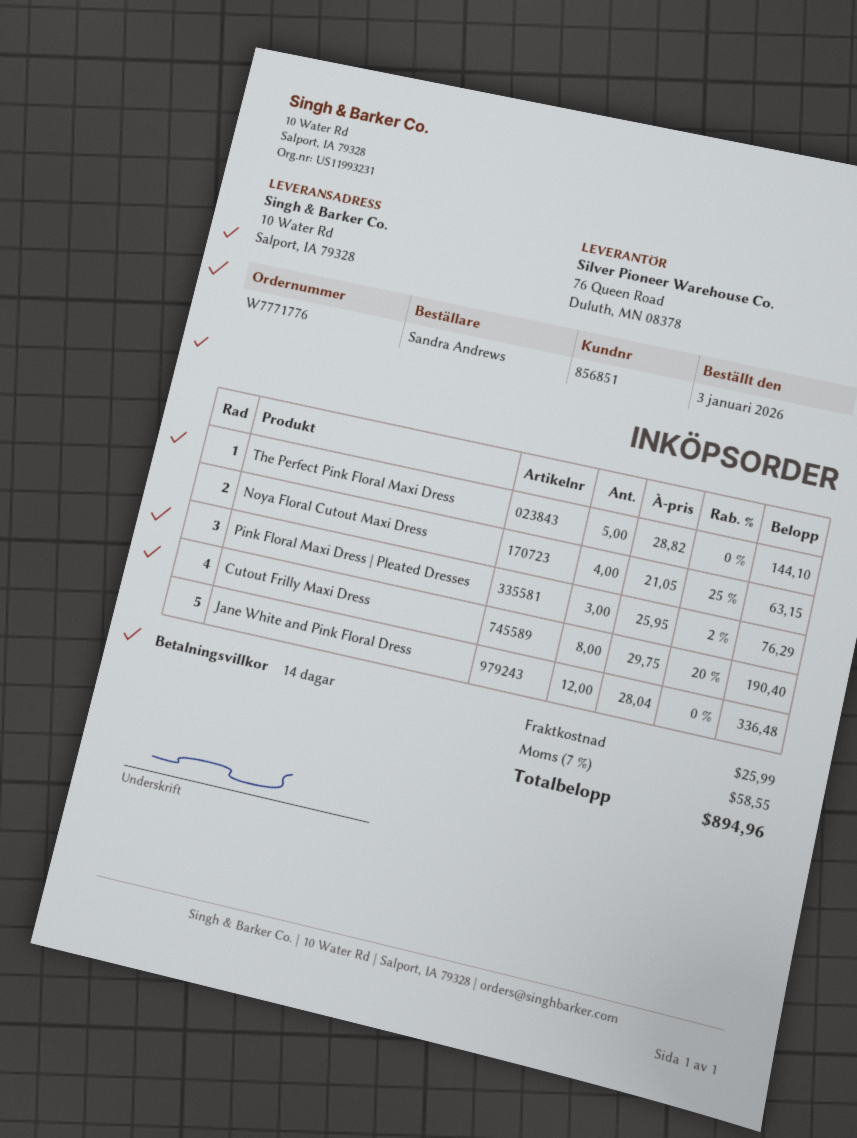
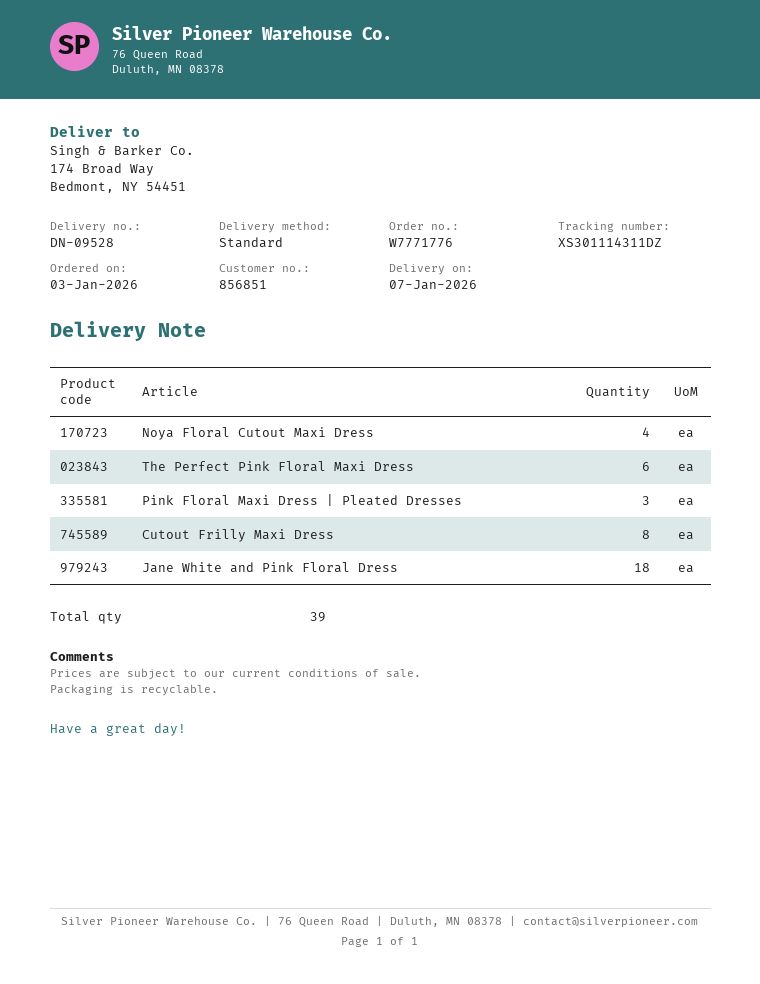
ship to: 10 Water Rd, Salport, IA 79328 -> 174 Broad Way, Bedmont, NY 54451
The Perfect Pink Floral Maxi Dress: 5 -> 6
Jane White and Pink Floral Dress: 12 -> 18

